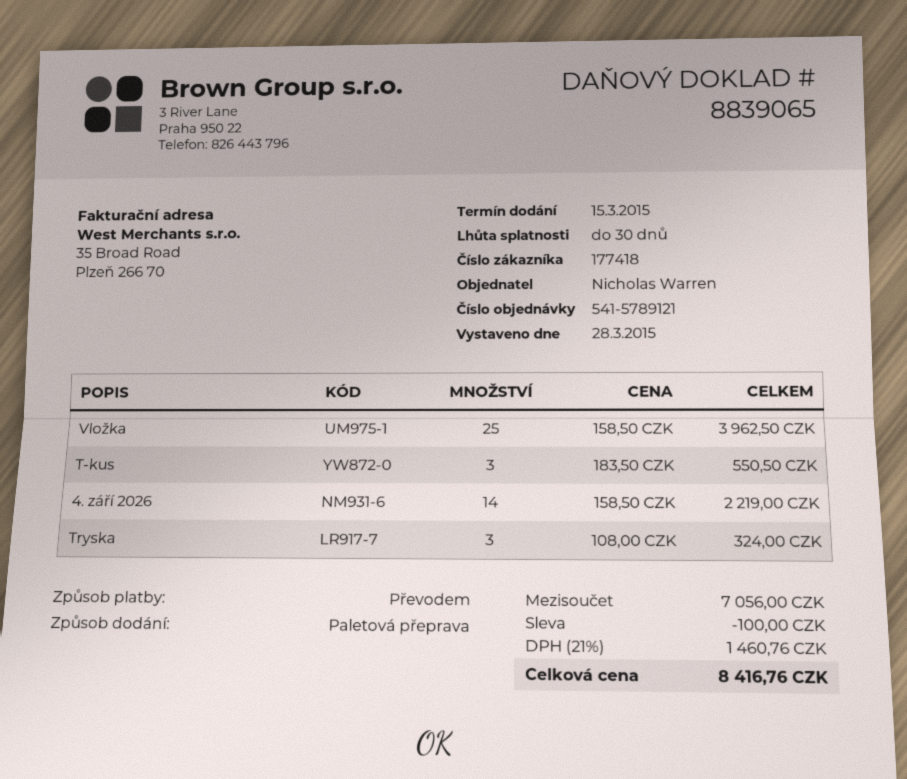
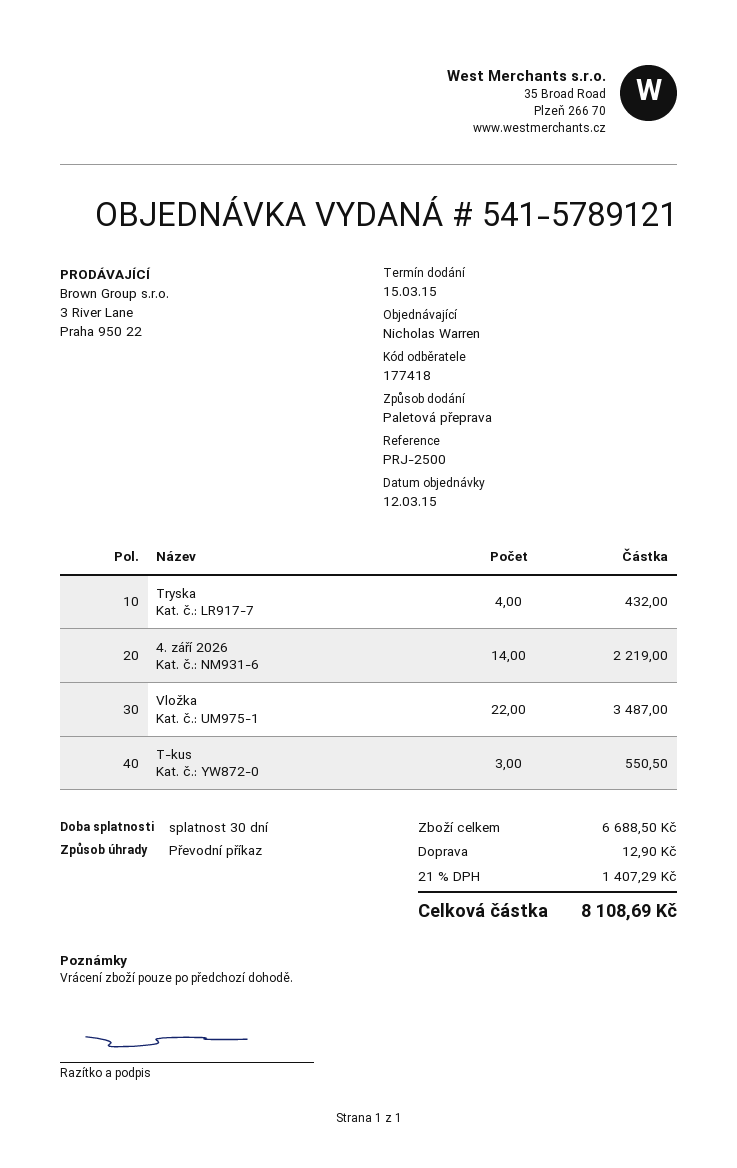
Vložka: 25 for 3962.50 -> 22 for 3487.00
Tryska: 3 for 324.00 -> 4 for 432.00
subtotal: 7056.00 -> 6688.50
discount: 100.00 -> none
shipping: none -> 12.90
tax: 21% = 1460.76 -> 21% = 1407.29
total: 8416.76 -> 8108.69

